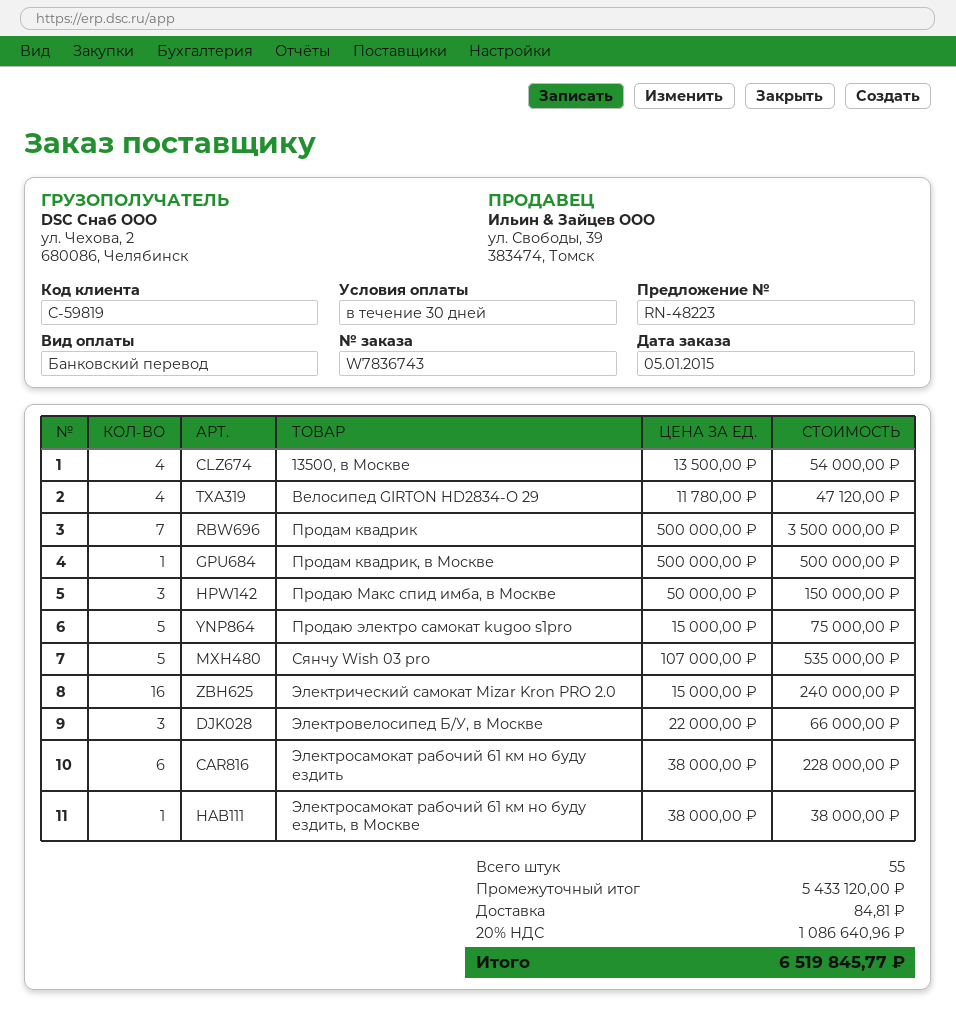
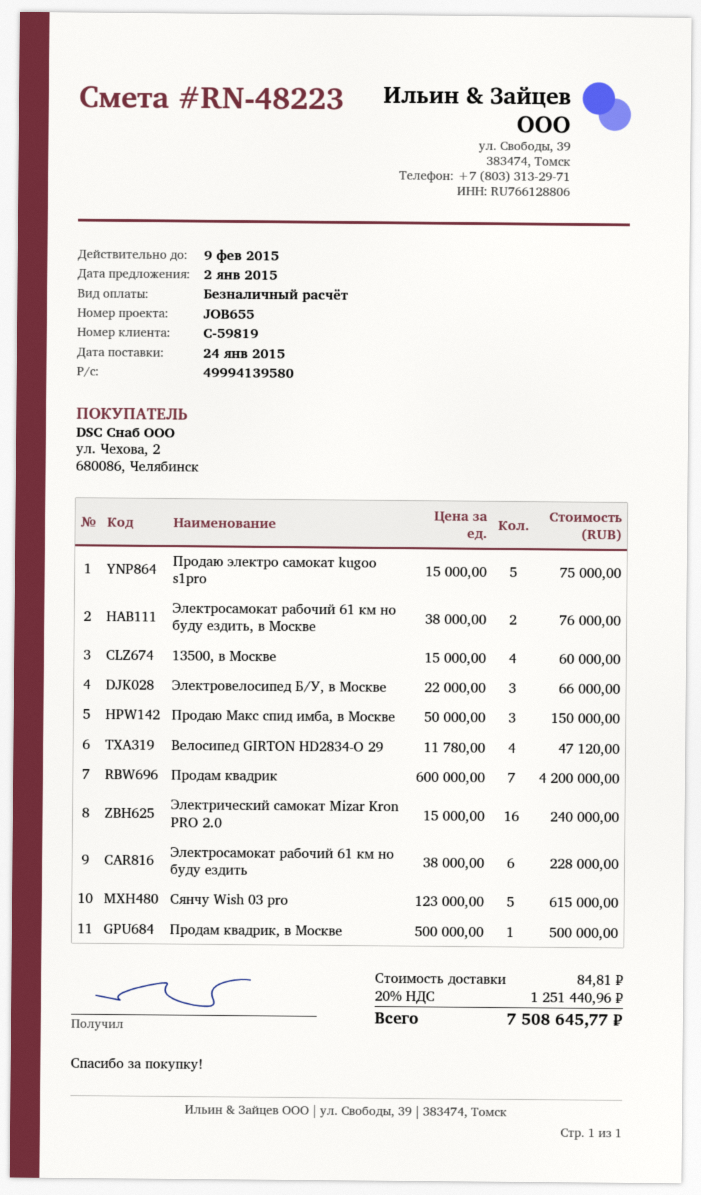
13500, в Москве: 4 x 13500.00 = 54000.00 -> 4 x 15000.00 = 60000.00
Продам квадрик: 7 x 500000.00 = 3500000.00 -> 7 x 600000.00 = 4200000.00
Сянчу Wish 03 pro: 5 x 107000.00 = 535000.00 -> 5 x 123000.00 = 615000.00
Электросамокат рабочий 61 км но буду ездить, в Москве: 1 x 38000.00 = 38000.00 -> 2 x 38000.00 = 76000.00
tax: 20% = 1086640.96 -> 20% = 1251440.96
total: 6519845.77 -> 7508645.77

